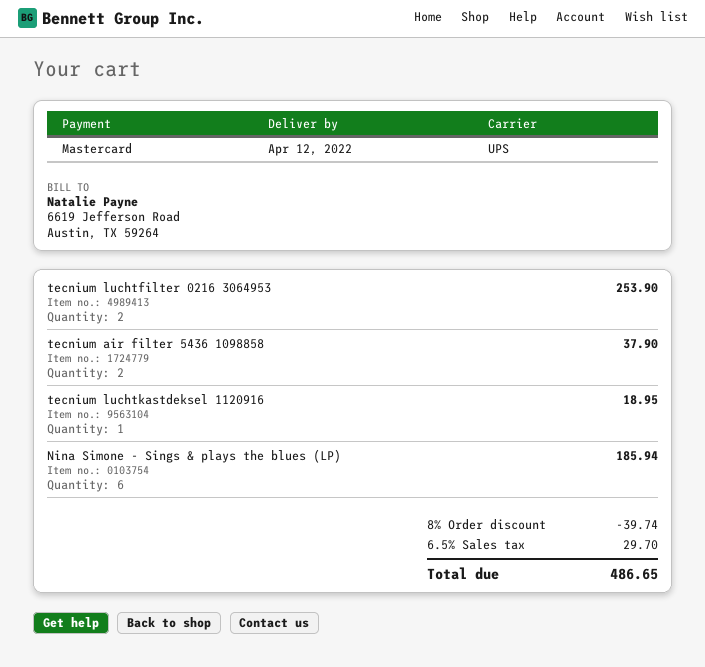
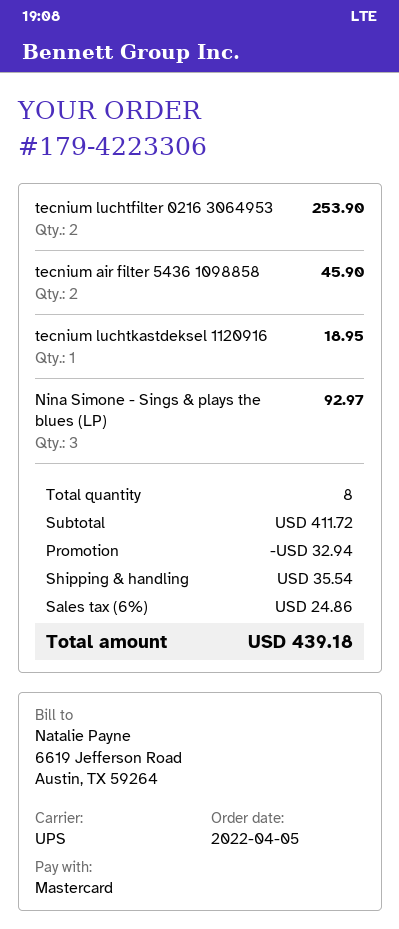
tecnium air filter 5436 1098858: 2 for 37.90 -> 2 for 45.90
Nina Simone - Sings & plays the blues (LP): 6 for 185.94 -> 3 for 92.97
discount: 39.74 -> 32.94
shipping: none -> 35.54
tax: 6.5% = 29.70 -> 6% = 24.86
total: 486.65 -> 439.18

